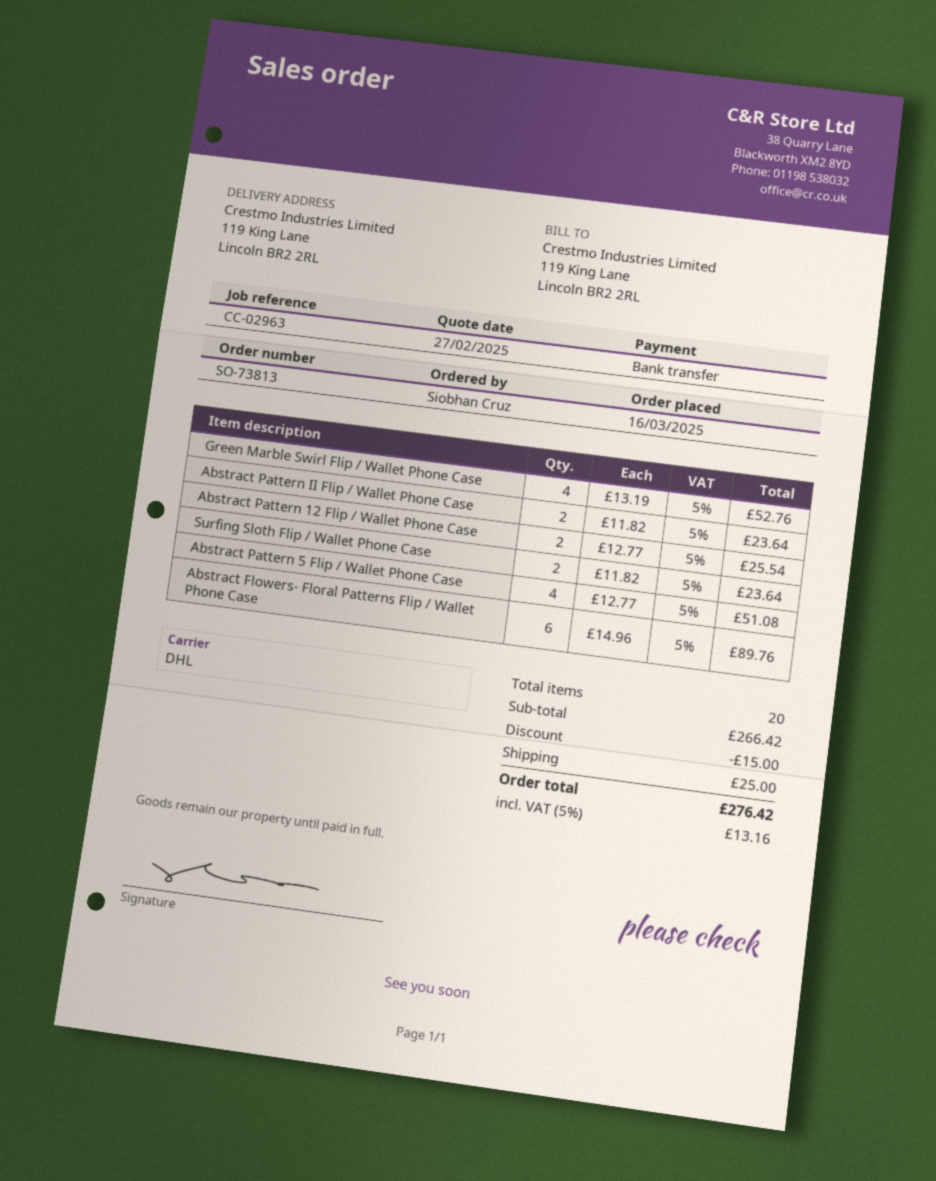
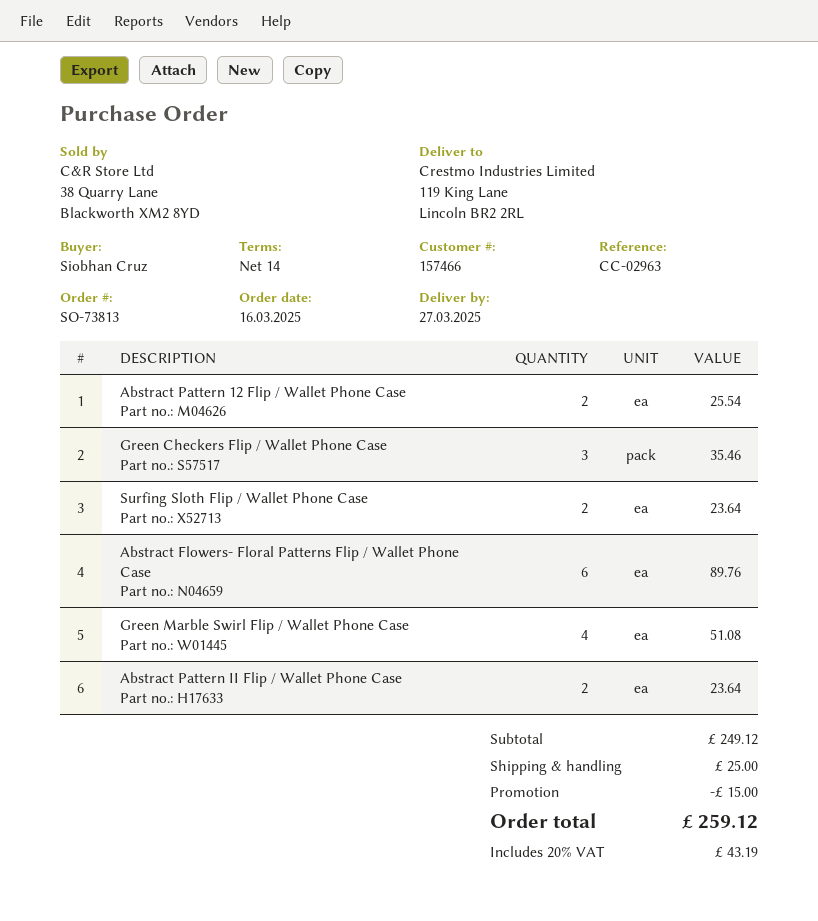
Green Marble Swirl Flip / Wallet Phone Case: 4 for 52.76 -> 4 for 51.08
Abstract Pattern 5 Flip / Wallet Phone Case: 4 for 51.08 -> none
Green Checkers Flip / Wallet Phone Case: none -> 3 for 35.46
subtotal: 266.42 -> 249.12
tax: 5% = 13.16 -> 20% = 43.19
total: 276.42 -> 259.12

